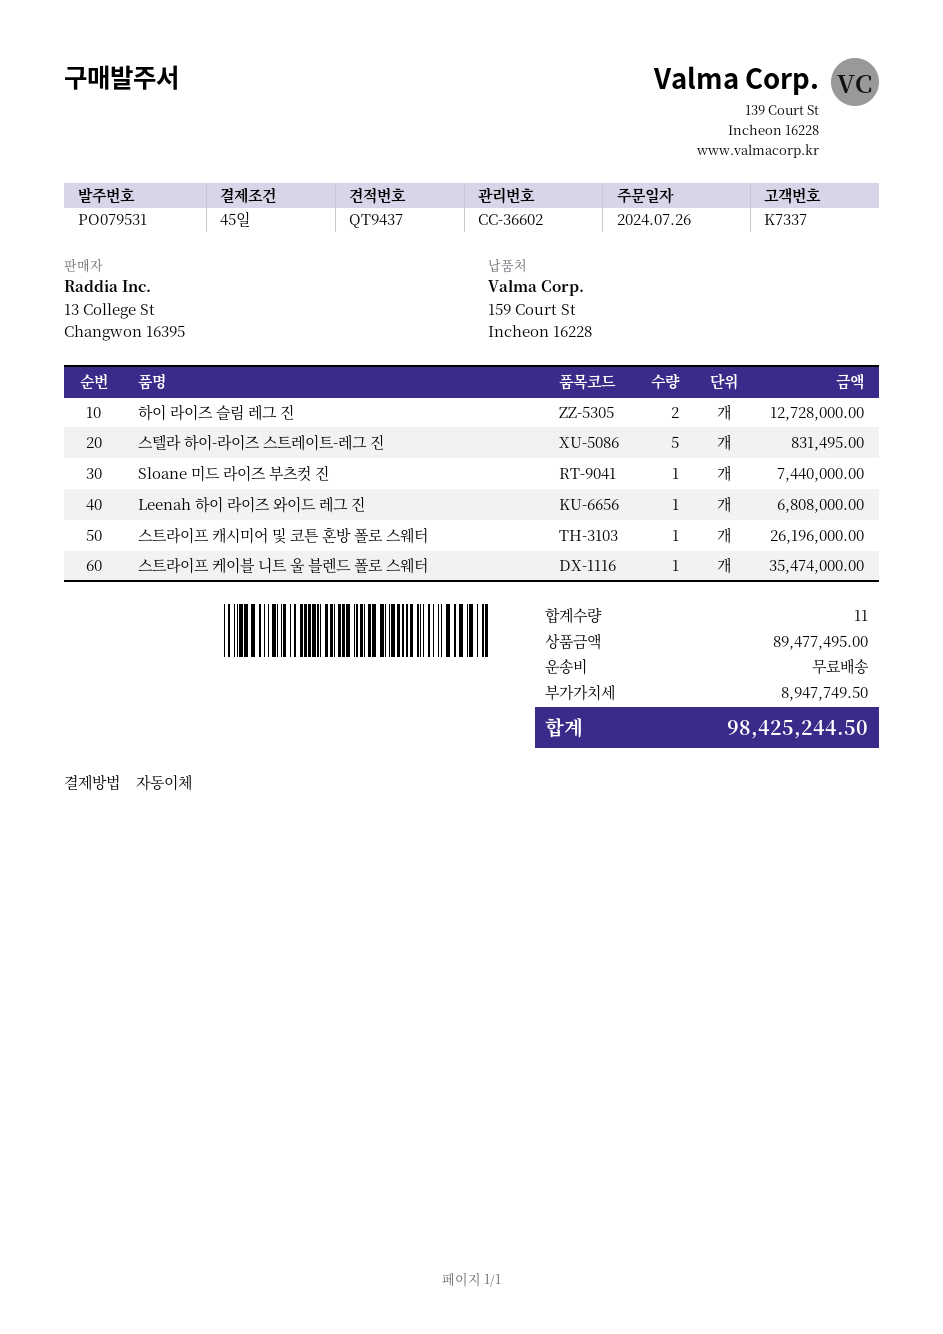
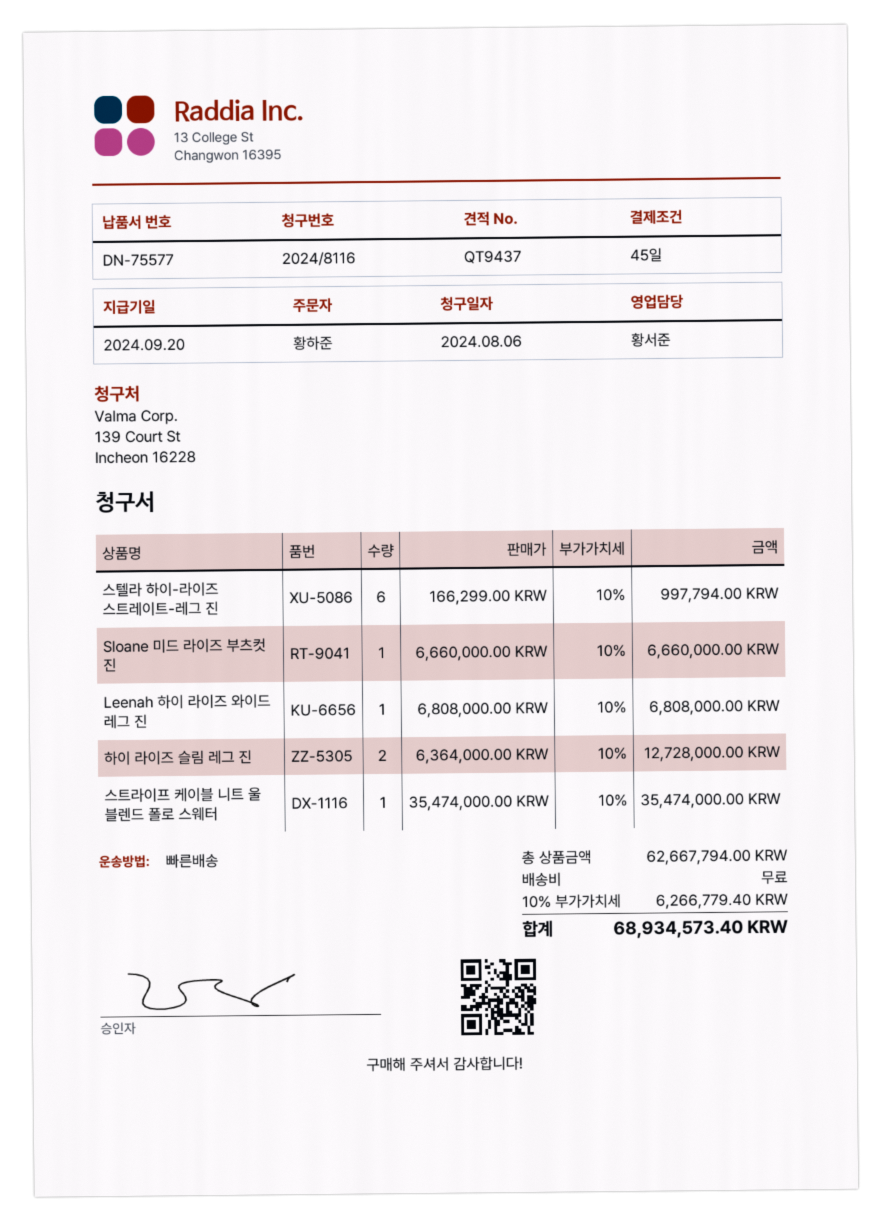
스텔라 하이-라이즈 스트레이트-레그 진: 5 for 831495.00 -> 6 for 997794.00
Sloane 미드 라이즈 부츠컷 진: 1 for 7440000.00 -> 1 for 6660000.00
스트라이프 캐시미어 및 코튼 혼방 폴로 스웨터: 1 for 26196000.00 -> none
subtotal: 89477495.00 -> 62667794.00
tax: 8947749.50 -> 6266779.40
total: 98425244.50 -> 68934573.40

